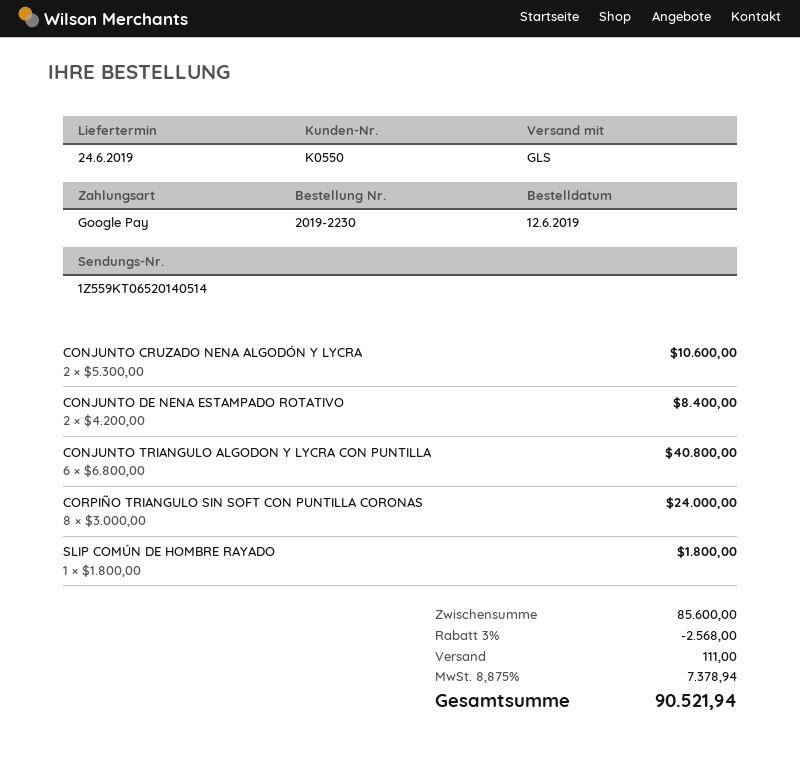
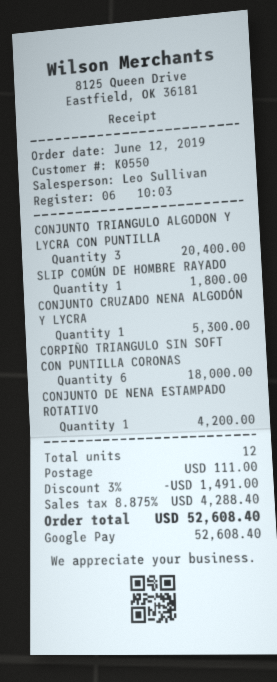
CONJUNTO CRUZADO NENA ALGODÓN Y LYCRA: 2 for 10600.00 -> 1 for 5300.00
CONJUNTO DE NENA ESTAMPADO ROTATIVO: 2 for 8400.00 -> 1 for 4200.00
CONJUNTO TRIANGULO ALGODON Y LYCRA CON PUNTILLA: 6 for 40800.00 -> 3 for 20400.00
CORPIÑO TRIANGULO SIN SOFT CON PUNTILLA CORONAS: 8 for 24000.00 -> 6 for 18000.00
discount: 3% = 2568.00 -> 3% = 1491.00
tax: 8.875% = 7378.94 -> 8.875% = 4288.40
total: 90521.94 -> 52608.40

